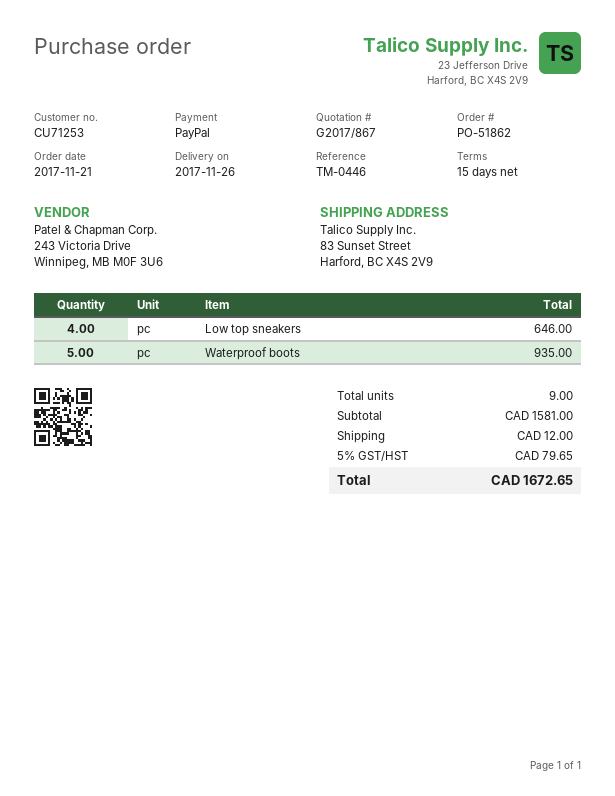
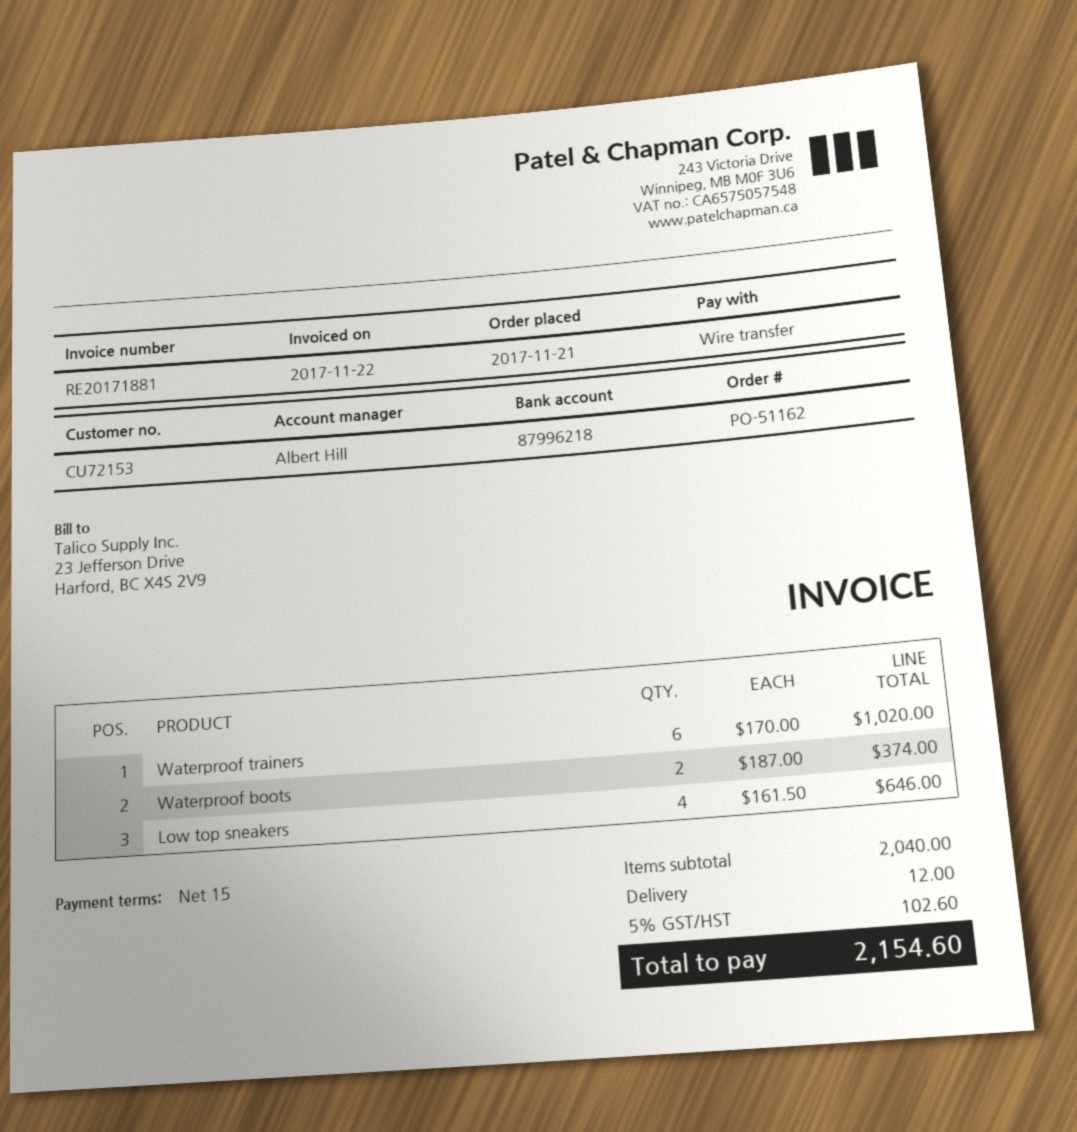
order number: PO-51862 -> PO-51162
customer number: CU71253 -> CU72153
payment method: PayPal -> bank transfer
Waterproof boots: 5 for 935.00 -> 2 for 374.00
Waterproof trainers: none -> 6 for 1020.00
subtotal: 1581.00 -> 2040.00
tax: 5% = 79.65 -> 5% = 102.60
total: 1672.65 -> 2154.60

